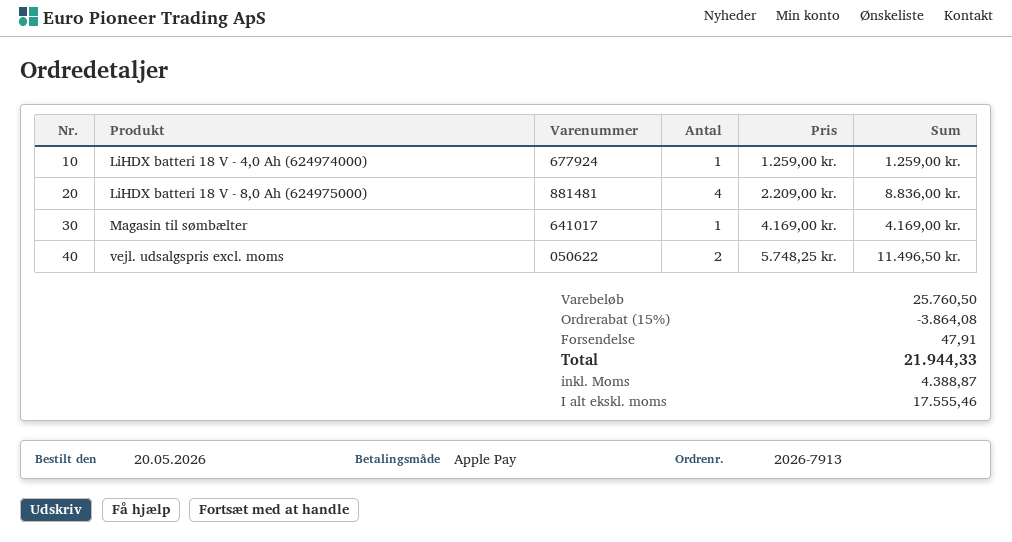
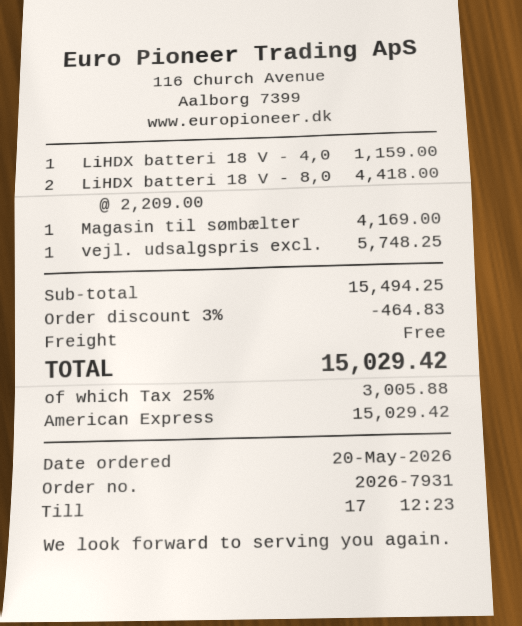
order number: 2026-7913 -> 2026-7931
payment method: Apple Pay -> American Express
LiHDX batteri 18 V - 4,0 Ah (624974000): 1 x 1259.00 = 1259.00 -> 1 x 1159.00 = 1159.00
LiHDX batteri 18 V - 8,0 Ah (624975000): 4 x 2209.00 = 8836.00 -> 2 x 2209.00 = 4418.00
vejl. udsalgspris excl. moms: 2 x 5748.25 = 11496.50 -> 1 x 5748.25 = 5748.25
subtotal: 25760.50 -> 15494.25
discount: 15% = 3864.08 -> 3% = 464.83
shipping: 47.91 -> 0.00
tax: 4388.87 -> 3005.88
total: 21944.33 -> 15029.42

